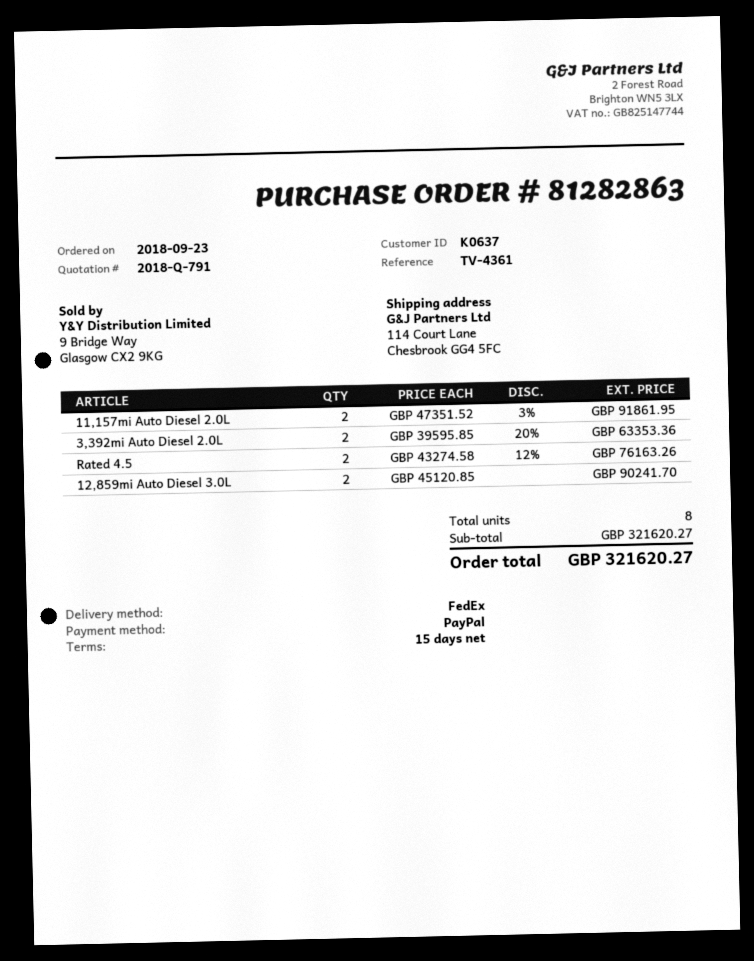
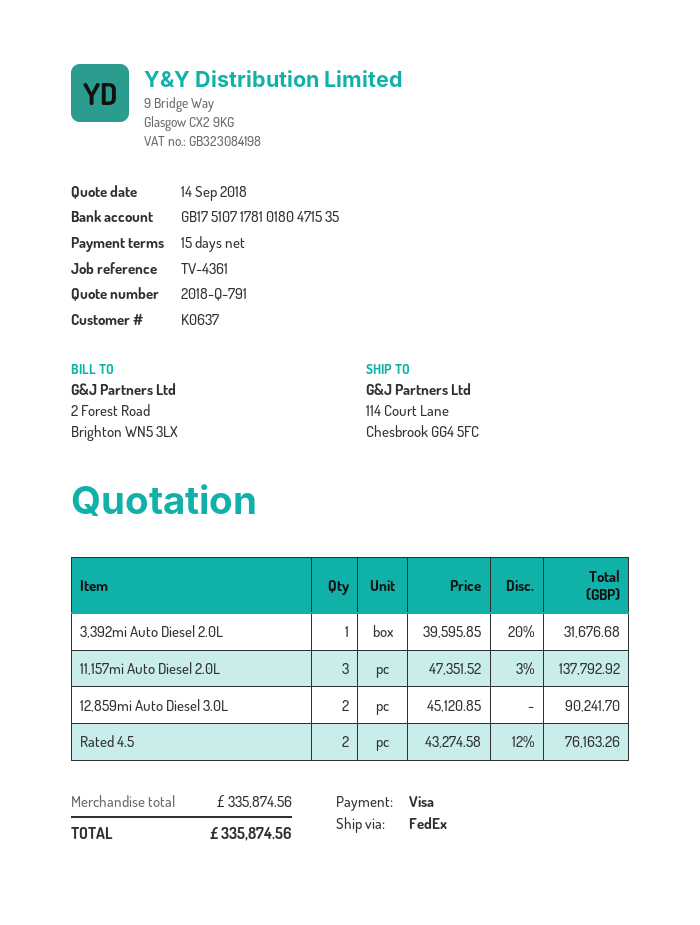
payment method: PayPal -> Visa
11,157mi Auto Diesel 2.0L: 2 x 47351.52 - 3% = 91861.95 -> 3 x 47351.52 - 3% = 137792.92
3,392mi Auto Diesel 2.0L: 2 x 39595.85 - 20% = 63353.36 -> 1 x 39595.85 - 20% = 31676.68
subtotal: 321620.27 -> 335874.56
total: 321620.27 -> 335874.56

